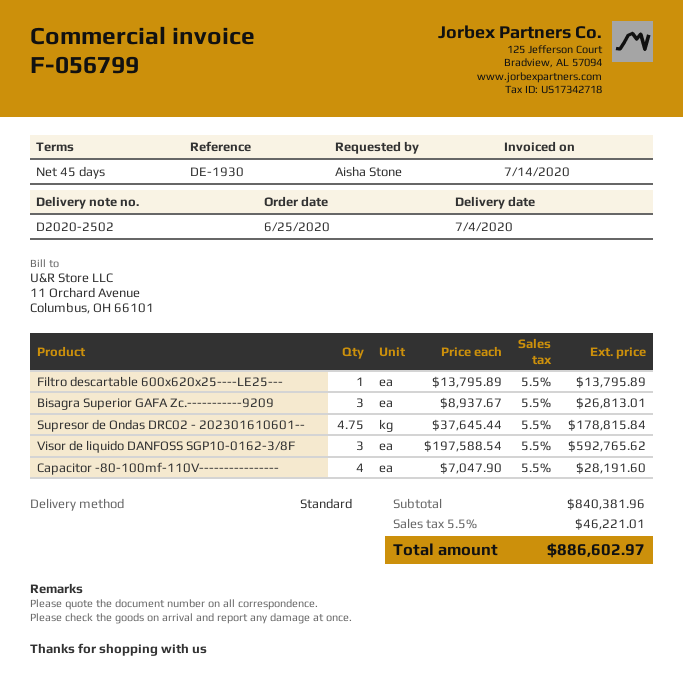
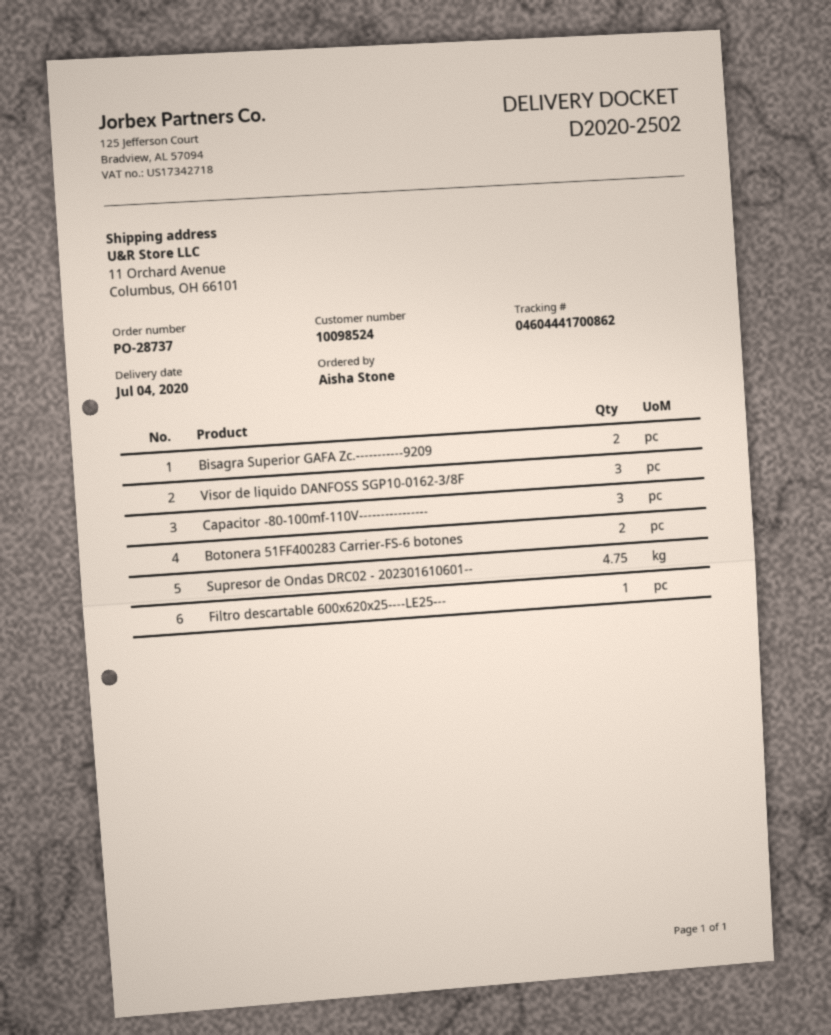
Bisagra Superior GAFA Zc.-----------9209: 3 -> 2
Capacitor -80-100mf-110V----------------: 4 -> 3
Botonera 51FF400283 Carrier-FS-6 botones: none -> 2

